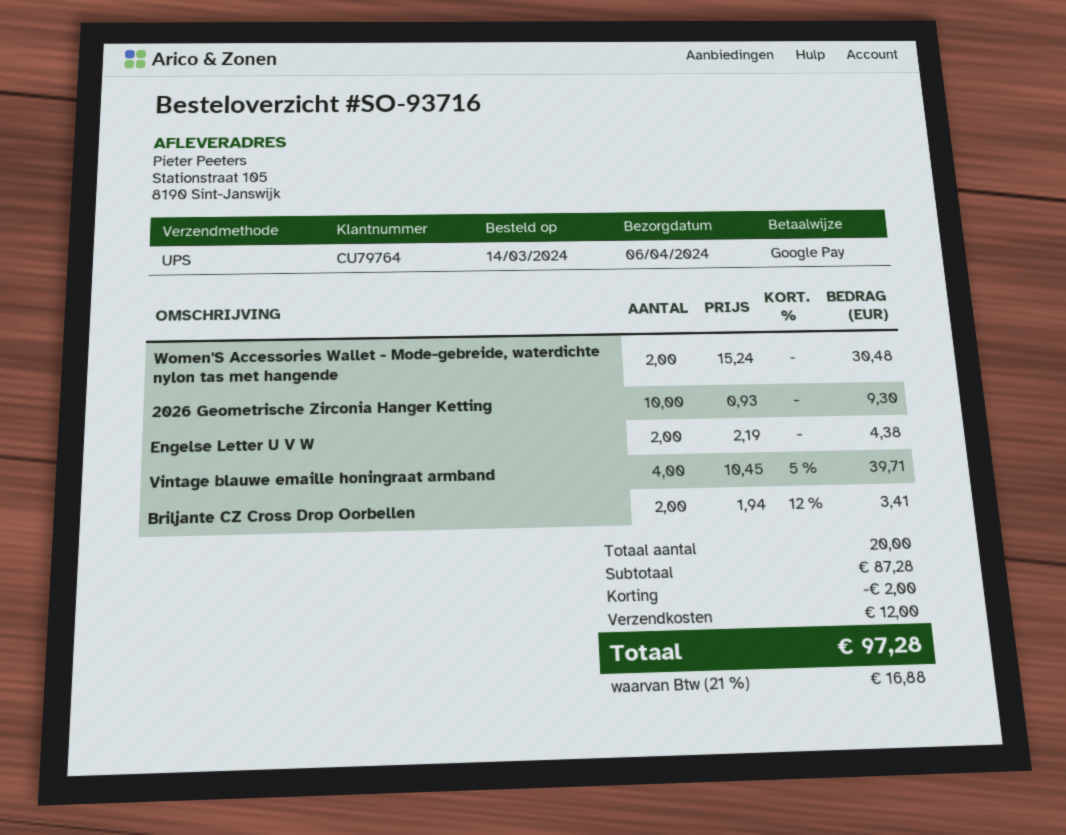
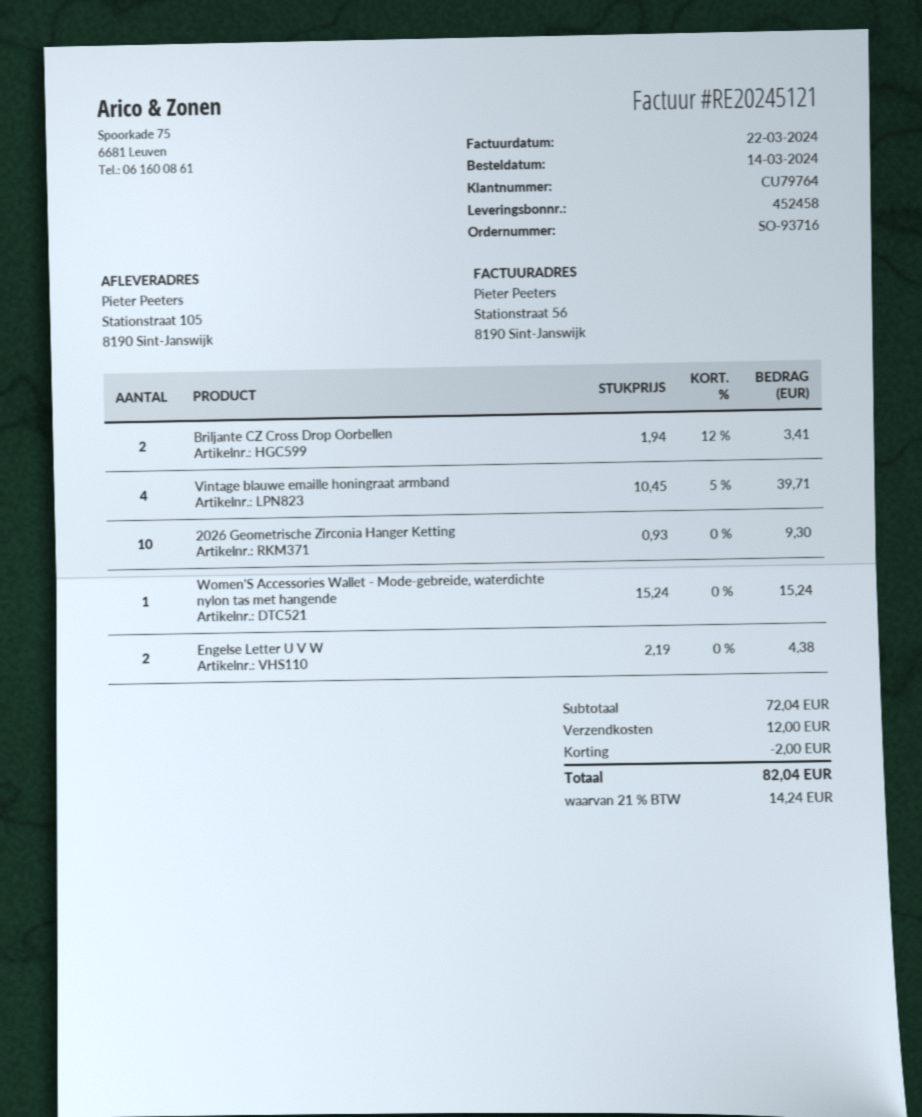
Women'S Accessories Wallet - Mode-gebreide, waterdichte nylon tas met hangende: 2 x 15.24 = 30.48 -> 1 x 15.24 = 15.24
subtotal: 87.28 -> 72.04
tax: 21% = 16.88 -> 21% = 14.24
total: 97.28 -> 82.04

